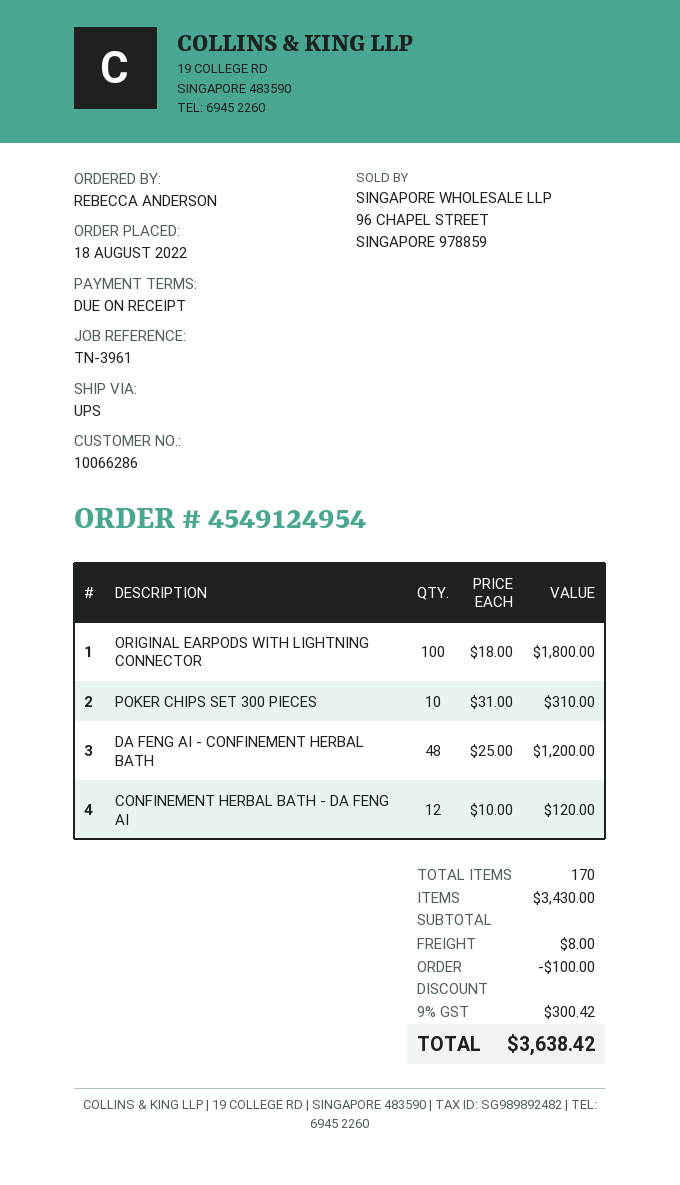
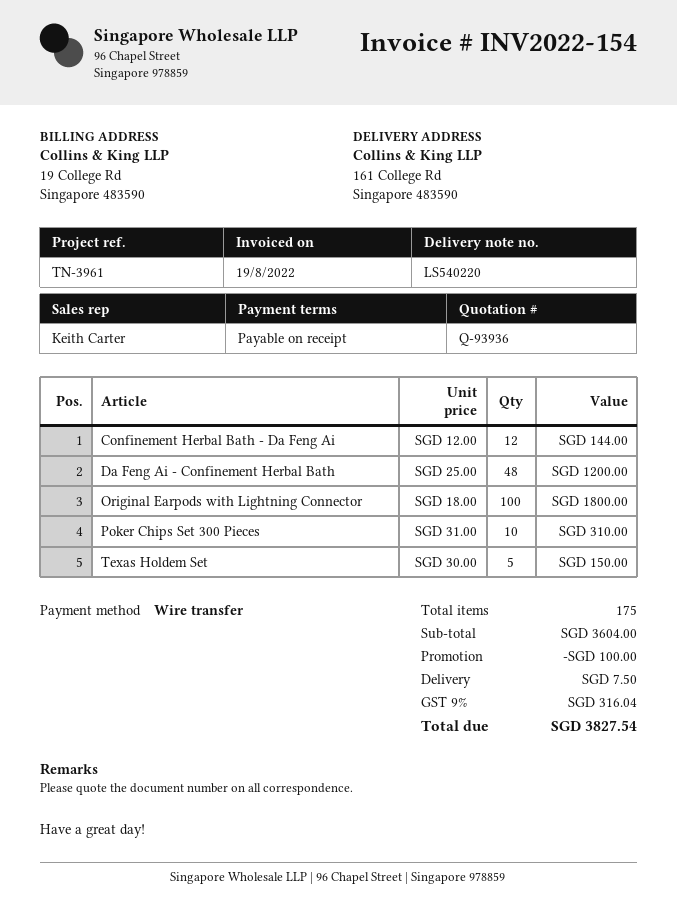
CONFINEMENT HERBAL BATH - DA FENG AI: 12 x 10.00 = 120.00 -> 12 x 12.00 = 144.00
Texas Holdem Set: none -> 5 x 30.00 = 150.00
total quantity: 170 -> 175
subtotal: 3430.00 -> 3604.00
shipping: 8.00 -> 7.50
tax: 9% = 300.42 -> 9% = 316.04
total: 3638.42 -> 3827.54

